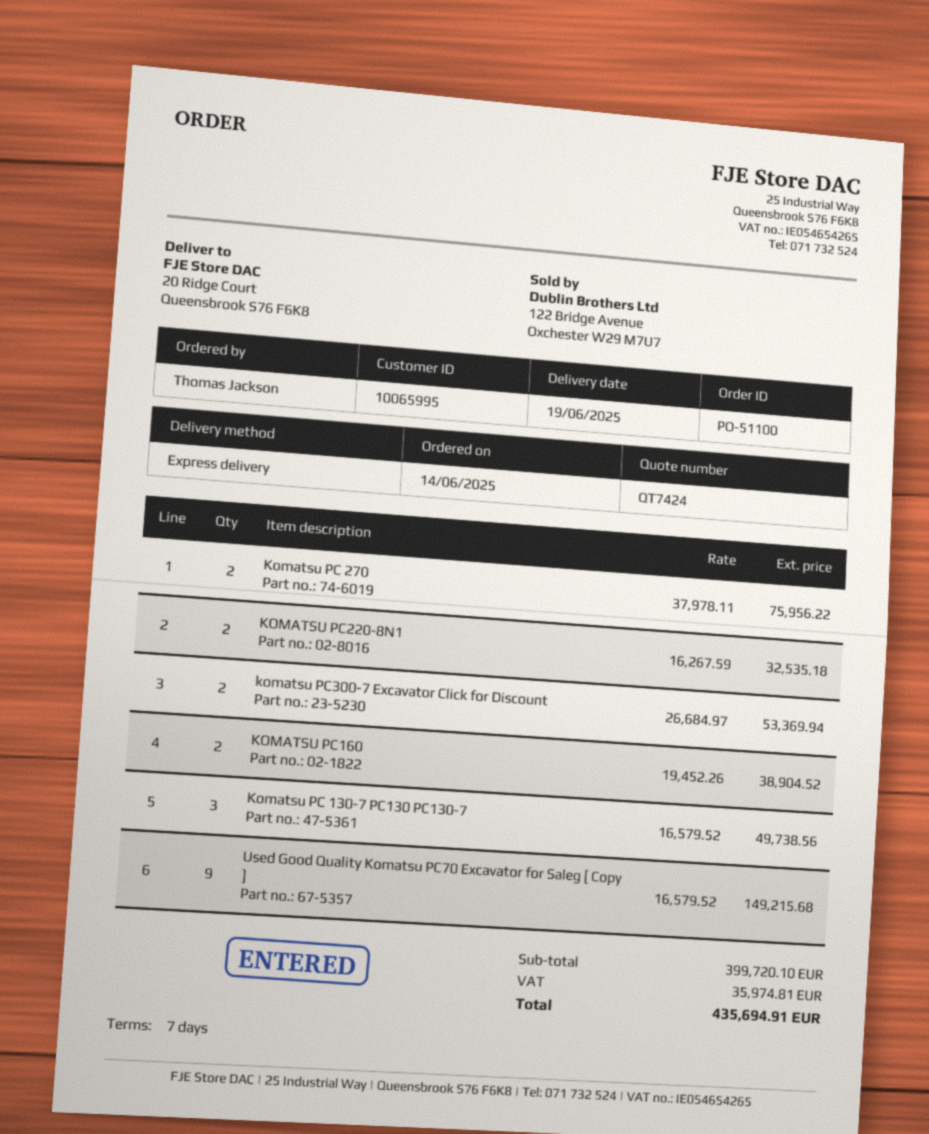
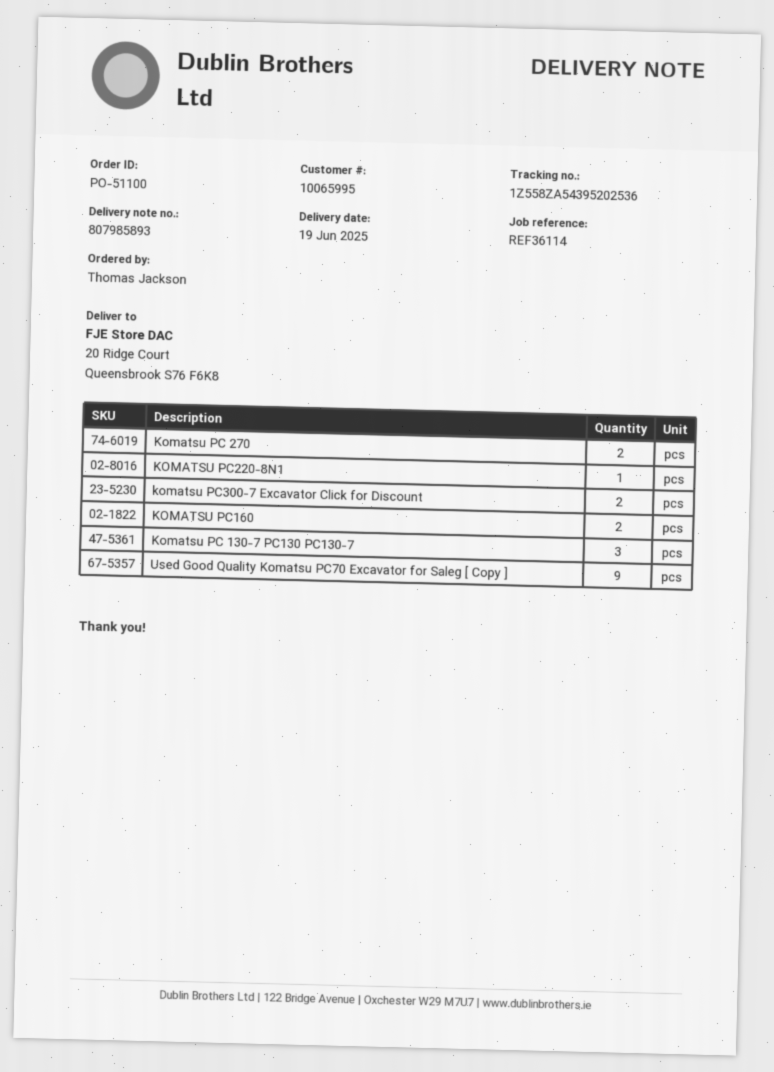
KOMATSU PC220-8N1: 2 -> 1

